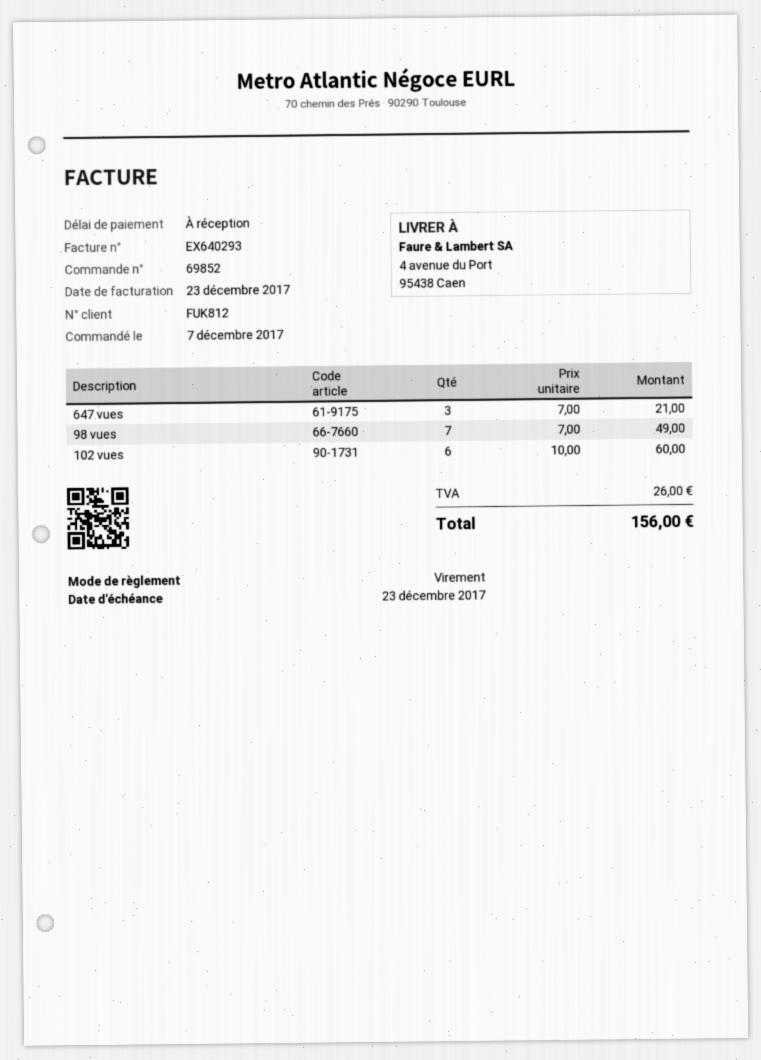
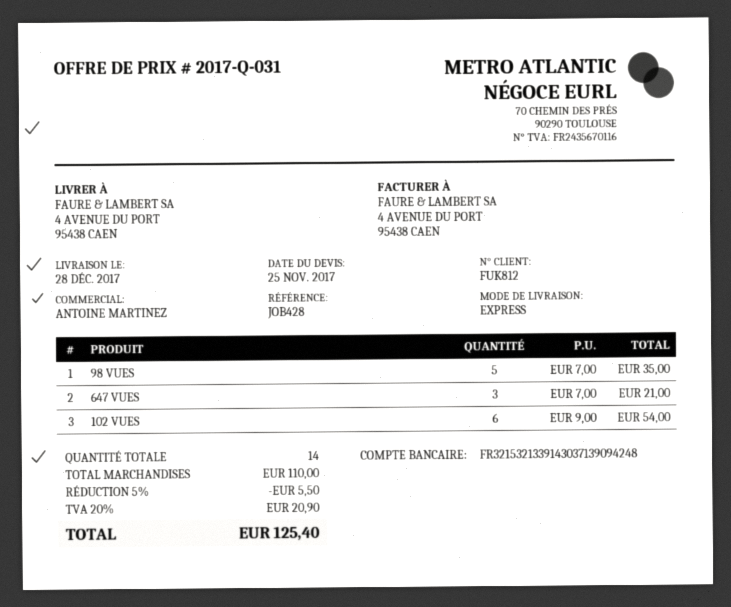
98 vues: 7 x 7.00 = 49.00 -> 5 x 7.00 = 35.00
102 vues: 6 x 10.00 = 60.00 -> 6 x 9.00 = 54.00
discount: none -> 5% = 5.50
tax: 26.00 -> 20.90
total: 156.00 -> 125.40

